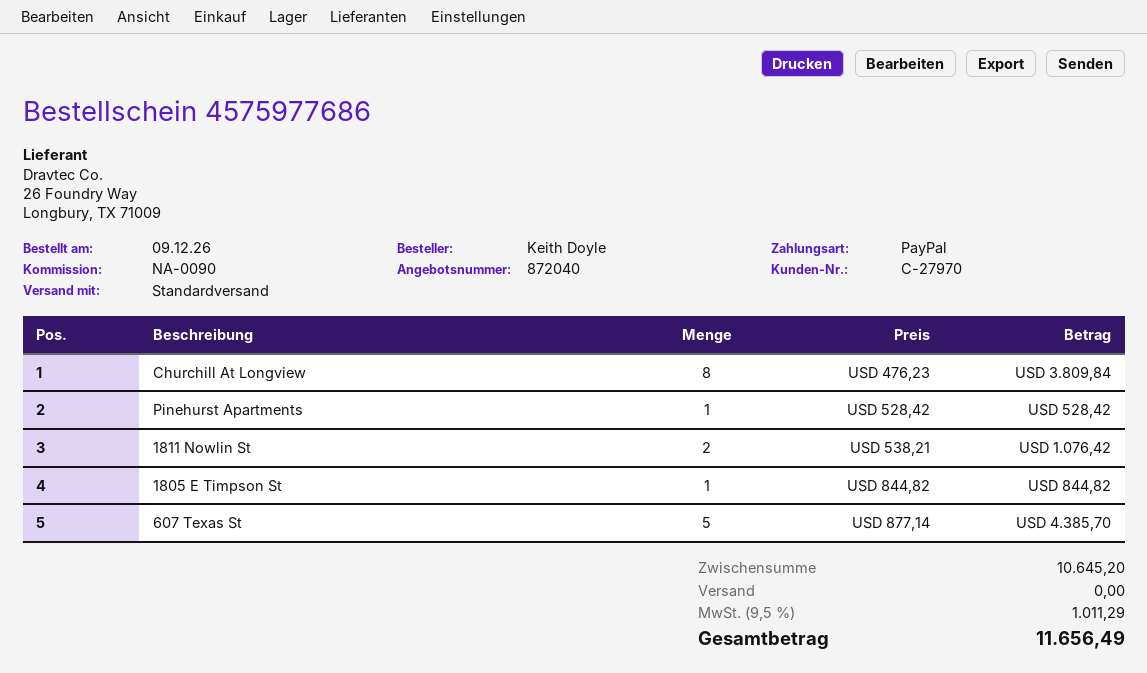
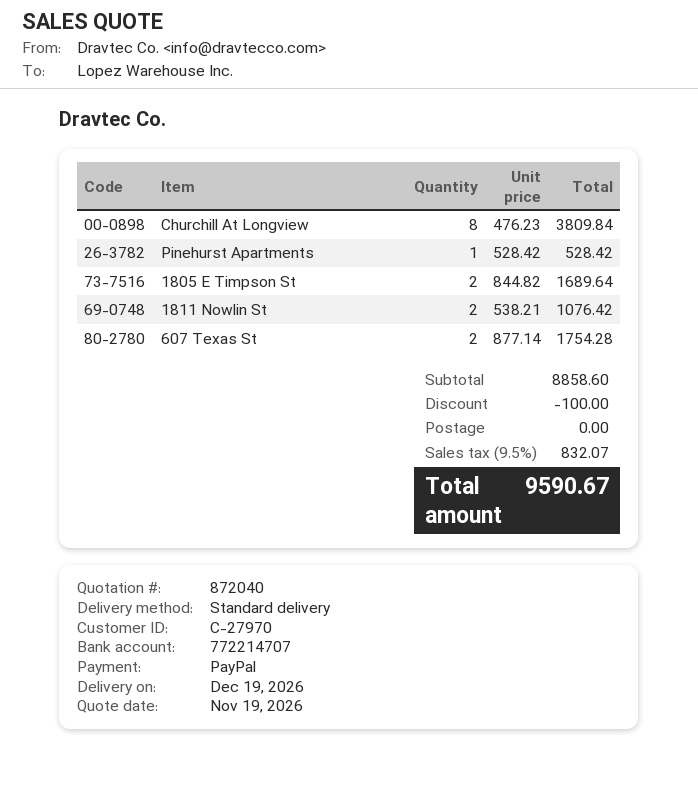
1805 E Timpson St: 1 x 844.82 = 844.82 -> 2 x 844.82 = 1689.64
607 Texas St: 5 x 877.14 = 4385.70 -> 2 x 877.14 = 1754.28
subtotal: 10645.20 -> 8858.60
discount: none -> 100.00
tax: 9.5% = 1011.29 -> 9.5% = 832.07
total: 11656.49 -> 9590.67

